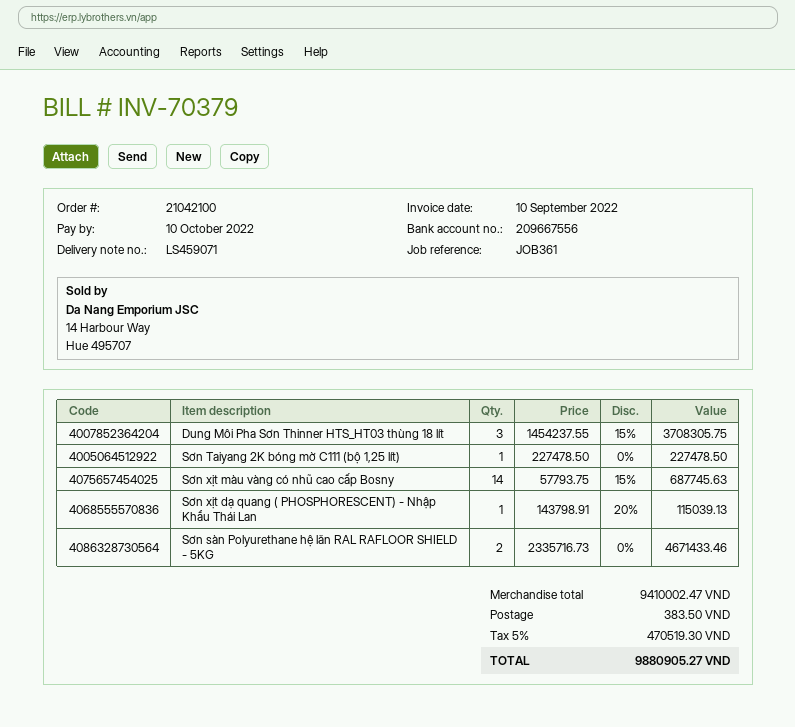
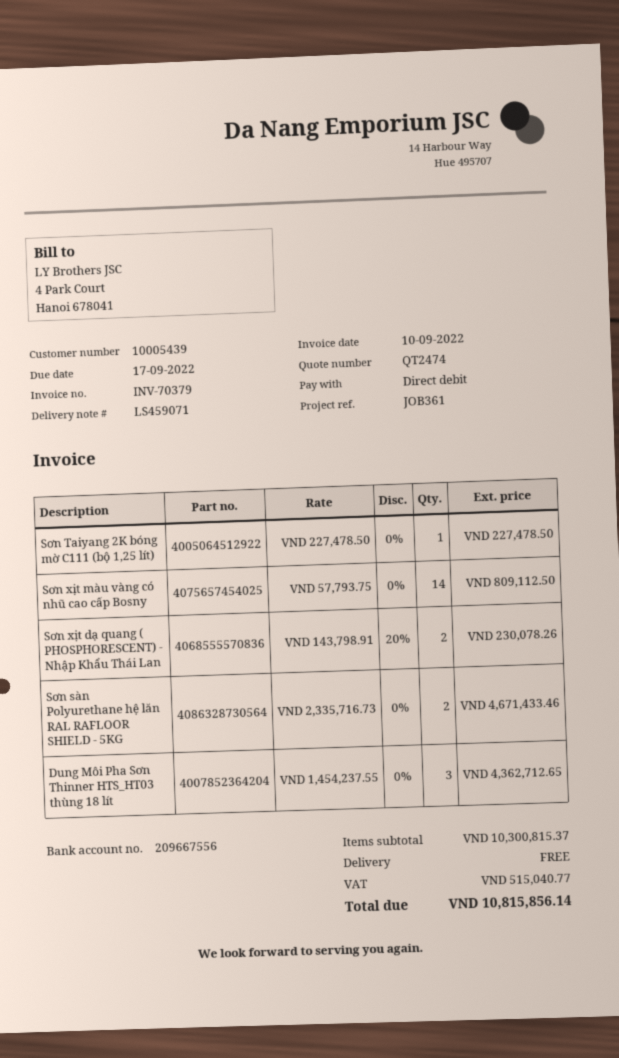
due date: 2022-10-10 -> 2022-09-17
Dung Môi Pha Sơn Thinner HTS_HT03 thùng 18 lít: 3 x 1454237.55 - 15% = 3708305.75 -> 3 x 1454237.55 = 4362712.65
Sơn xịt màu vàng có nhũ cao cấp Bosny: 14 x 57793.75 - 15% = 687745.63 -> 14 x 57793.75 = 809112.50
Sơn xịt dạ quang ( PHOSPHORESCENT) - Nhập Khẩu Thái Lan: 1 x 143798.91 - 20% = 115039.13 -> 2 x 143798.91 - 20% = 230078.26
subtotal: 9410002.47 -> 10300815.37
shipping: 383.50 -> 0.00
tax: 470519.30 -> 515040.77
total: 9880905.27 -> 10815856.14

